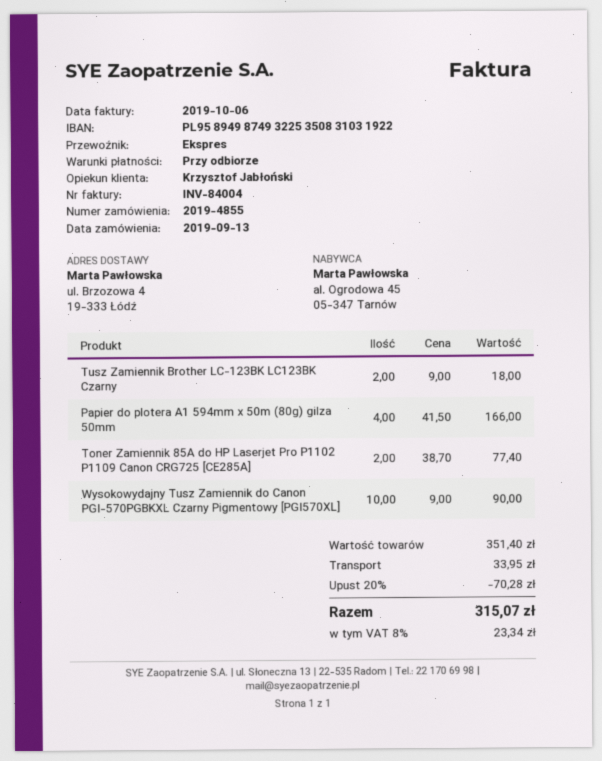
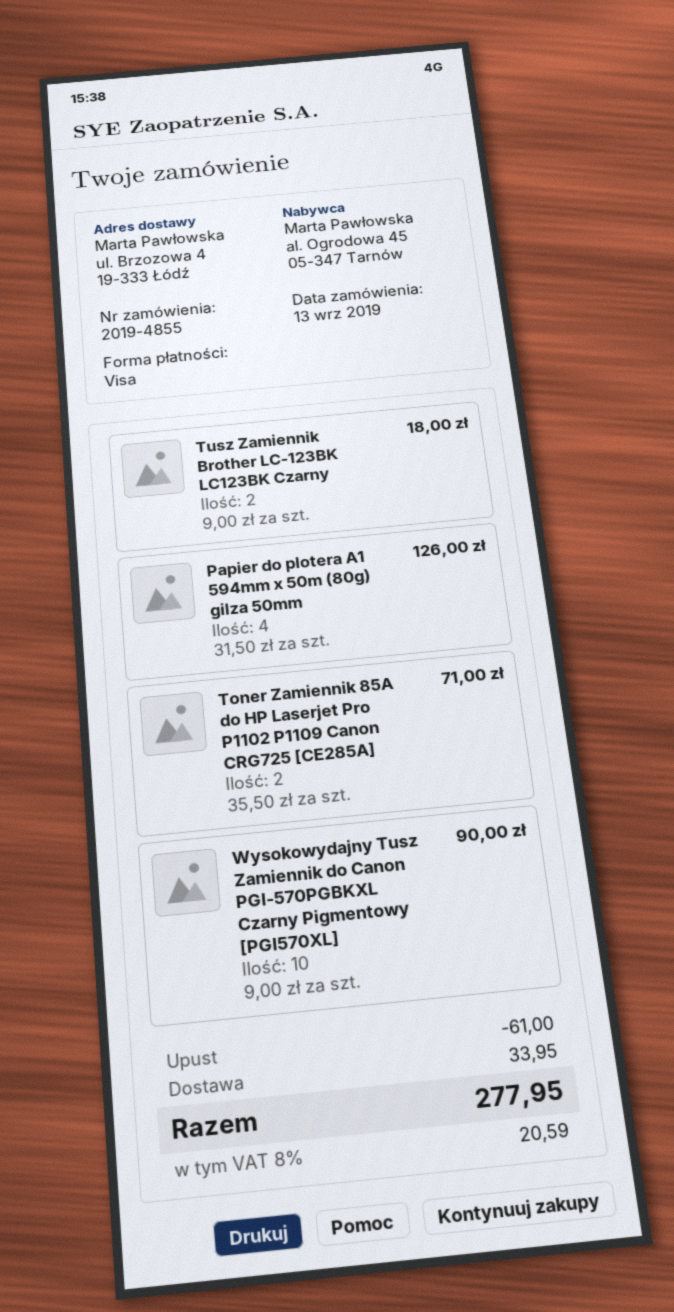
Papier do plotera A1 594mm x 50m (80g) gilza 50mm: 4 x 41.50 = 166.00 -> 4 x 31.50 = 126.00
Toner Zamiennik 85A do HP Laserjet Pro P1102 P1109 Canon CRG725 [CE285A]: 2 x 38.70 = 77.40 -> 2 x 35.50 = 71.00
discount: 70.28 -> 61.00
tax: 8% = 23.34 -> 8% = 20.59
total: 315.07 -> 277.95

